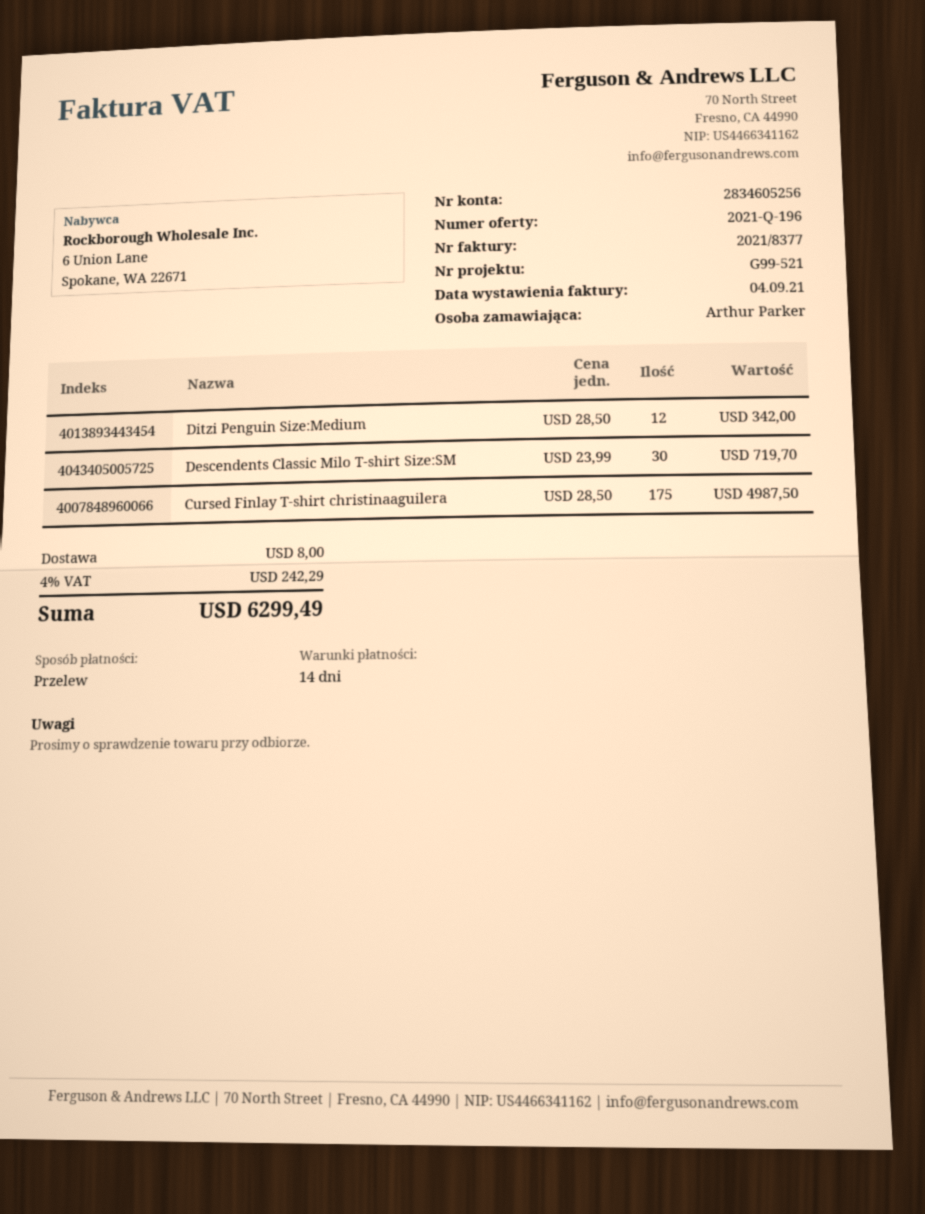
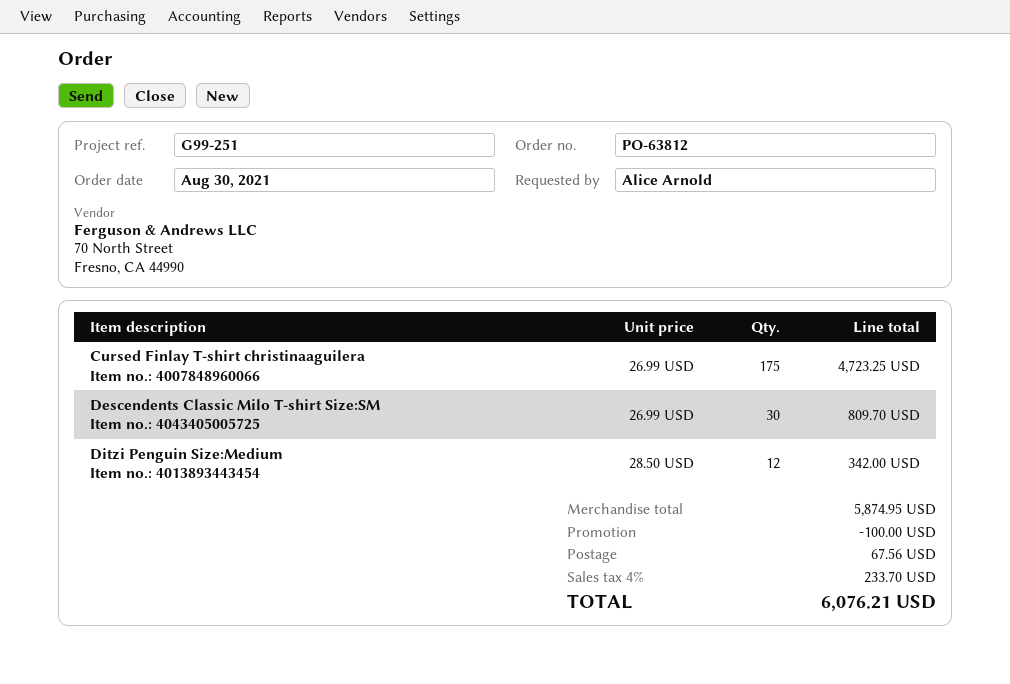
reference: G99-521 -> G99-251
ordered by: Arthur Parker -> Alice Arnold
Descendents Classic Milo T-shirt Size:SM: 30 x 23.99 = 719.70 -> 30 x 26.99 = 809.70
Cursed Finlay T-shirt christinaaguilera: 175 x 28.50 = 4987.50 -> 175 x 26.99 = 4723.25
discount: none -> 100.00
shipping: 8.00 -> 67.56
tax: 4% = 242.29 -> 4% = 233.70
total: 6299.49 -> 6076.21

